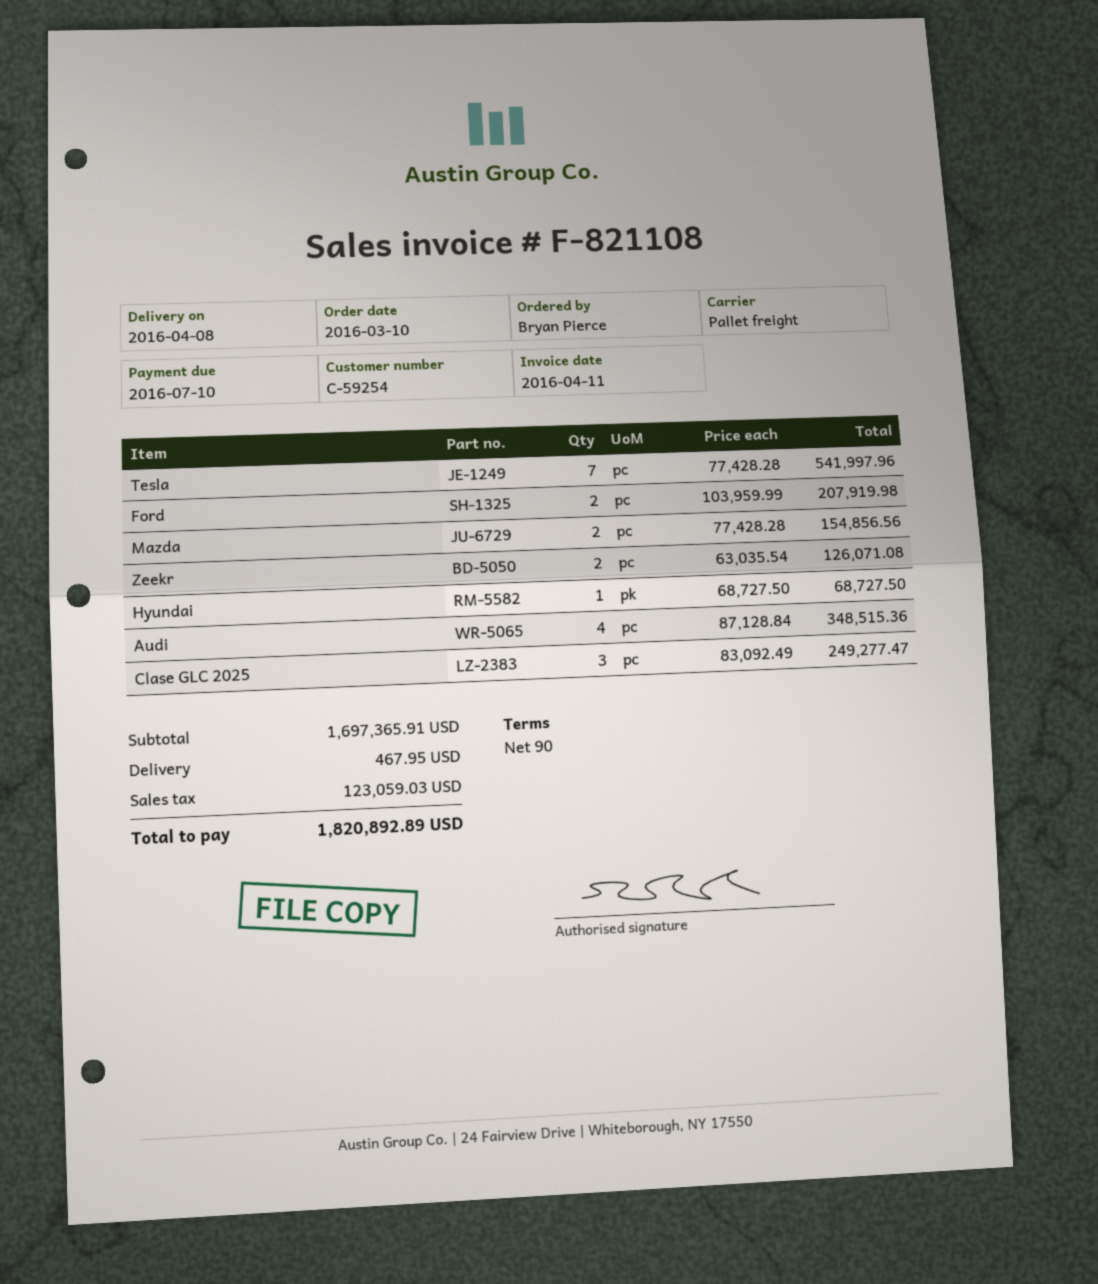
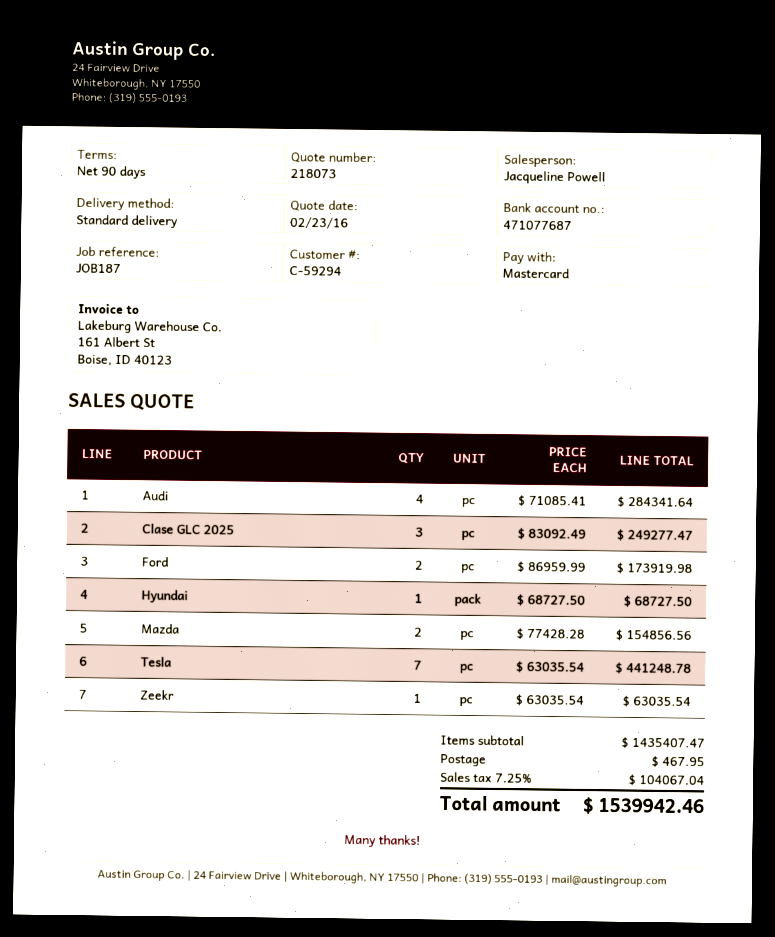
customer number: C-59254 -> C-59294
shipping method: pallet freight -> standard
Tesla: 7 x 77428.28 = 541997.96 -> 7 x 63035.54 = 441248.78
Ford: 2 x 103959.99 = 207919.98 -> 2 x 86959.99 = 173919.98
Zeekr: 2 x 63035.54 = 126071.08 -> 1 x 63035.54 = 63035.54
Audi: 4 x 87128.84 = 348515.36 -> 4 x 71085.41 = 284341.64
subtotal: 1697365.91 -> 1435407.47
tax: 123059.03 -> 104067.04
total: 1820892.89 -> 1539942.46

